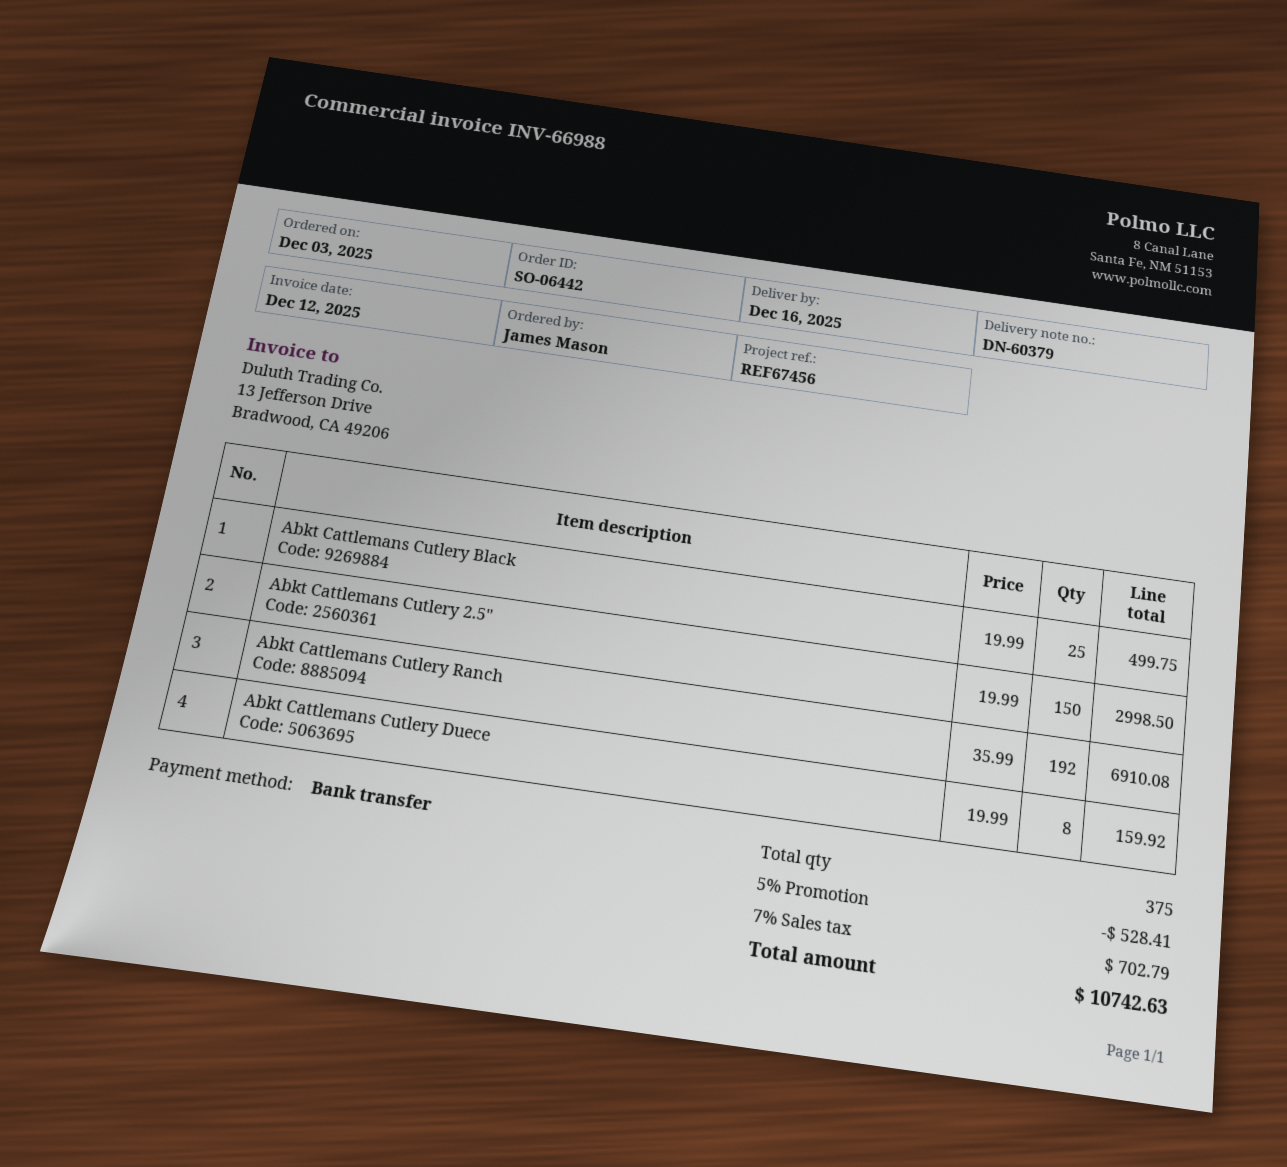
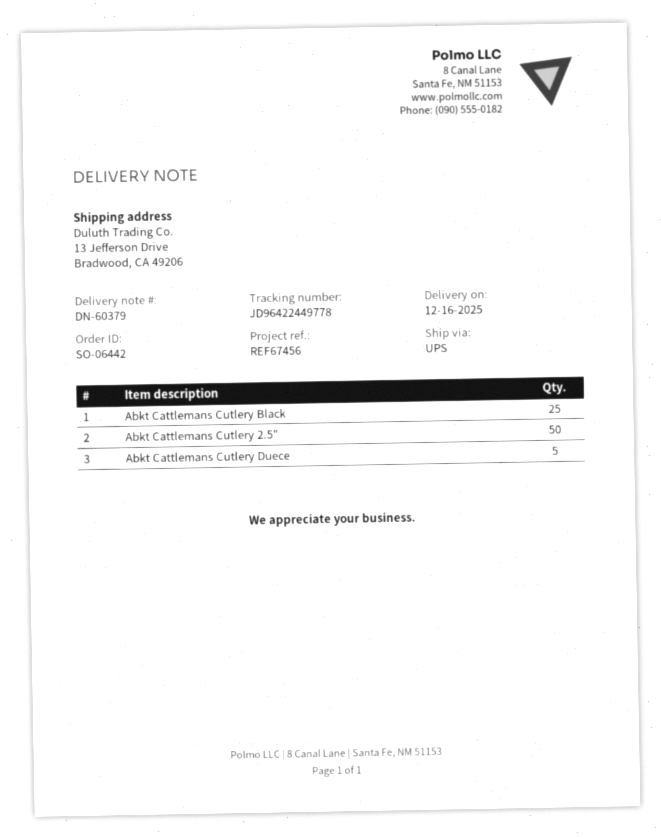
Abkt Cattlemans Cutlery 2.5": 150 -> 50
Abkt Cattlemans Cutlery Ranch: 192 -> none
Abkt Cattlemans Cutlery Duece: 8 -> 5

